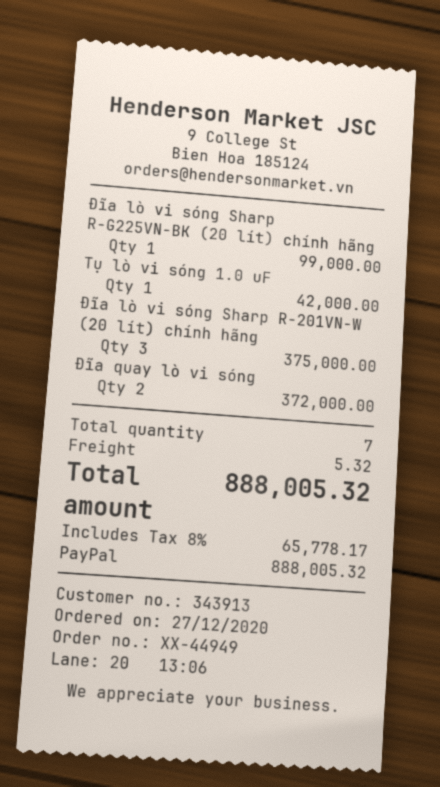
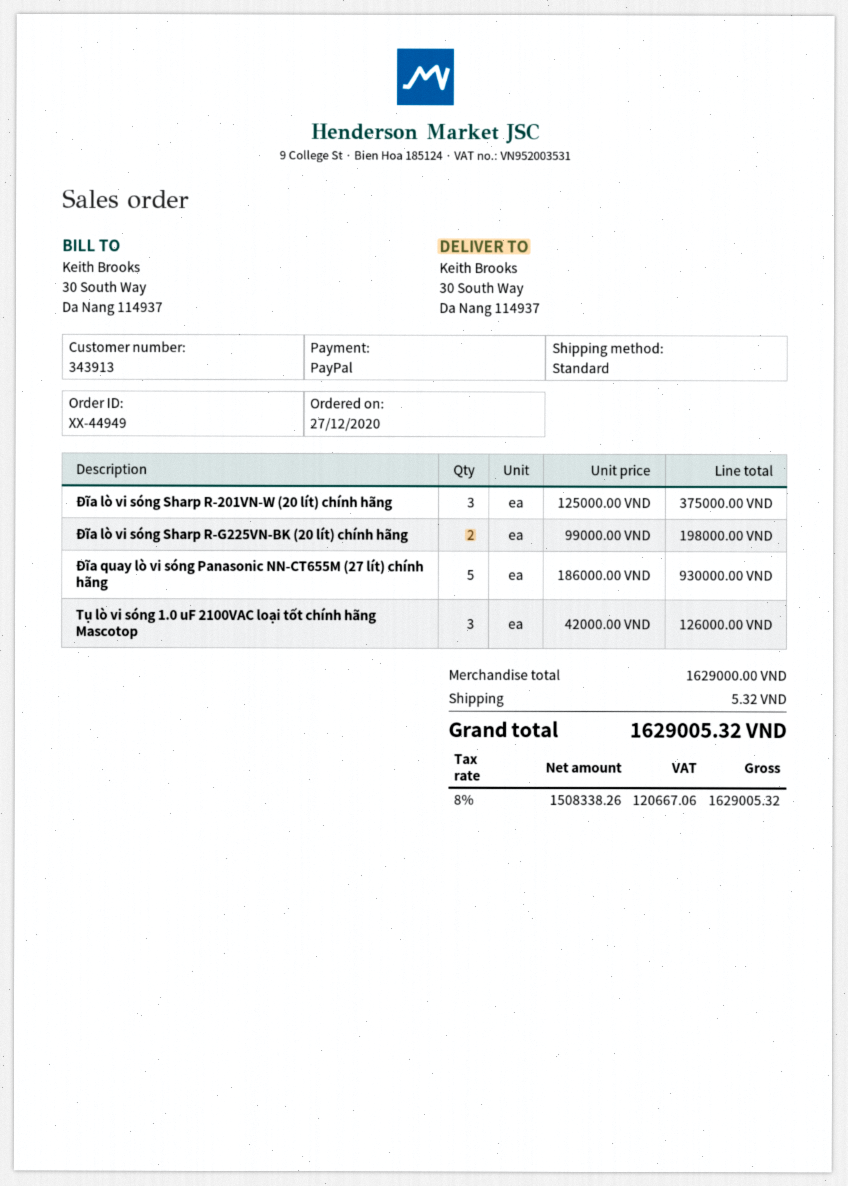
Đĩa lò vi sóng Sharp R-G225VN-BK (20 lít) chính hãng: 1 for 99000.00 -> 2 for 198000.00
Tụ lò vi sóng 1.0 uF: 1 for 42000.00 -> 3 for 126000.00
Đĩa quay lò vi sóng: 2 for 372000.00 -> 5 for 930000.00
tax: 8% = 65778.17 -> 8% = 120667.06
total: 888005.32 -> 1629005.32

